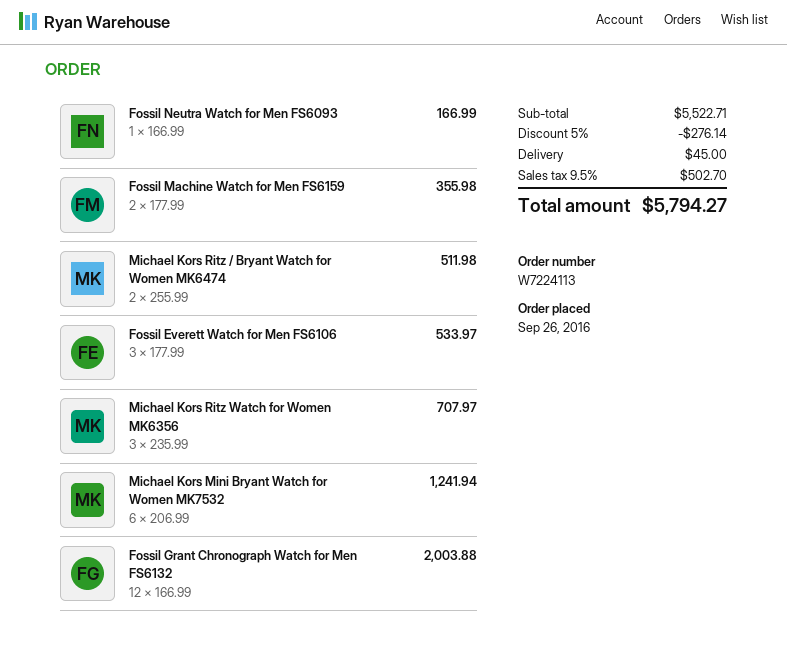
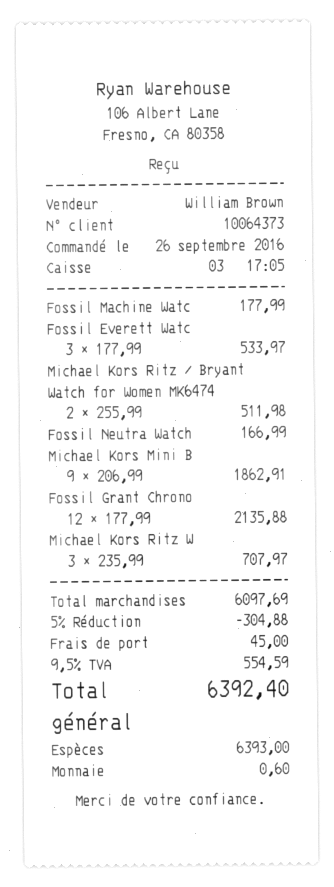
Fossil Machine Watch for Men FS6159: 2 x 177.99 = 355.98 -> 1 x 177.99 = 177.99
Michael Kors Mini Bryant Watch for Women MK7532: 6 x 206.99 = 1241.94 -> 9 x 206.99 = 1862.91
Fossil Grant Chronograph Watch for Men FS6132: 12 x 166.99 = 2003.88 -> 12 x 177.99 = 2135.88
subtotal: 5522.71 -> 6097.69
discount: 5% = 276.14 -> 5% = 304.88
tax: 9.5% = 502.70 -> 9.5% = 554.59
total: 5794.27 -> 6392.40

